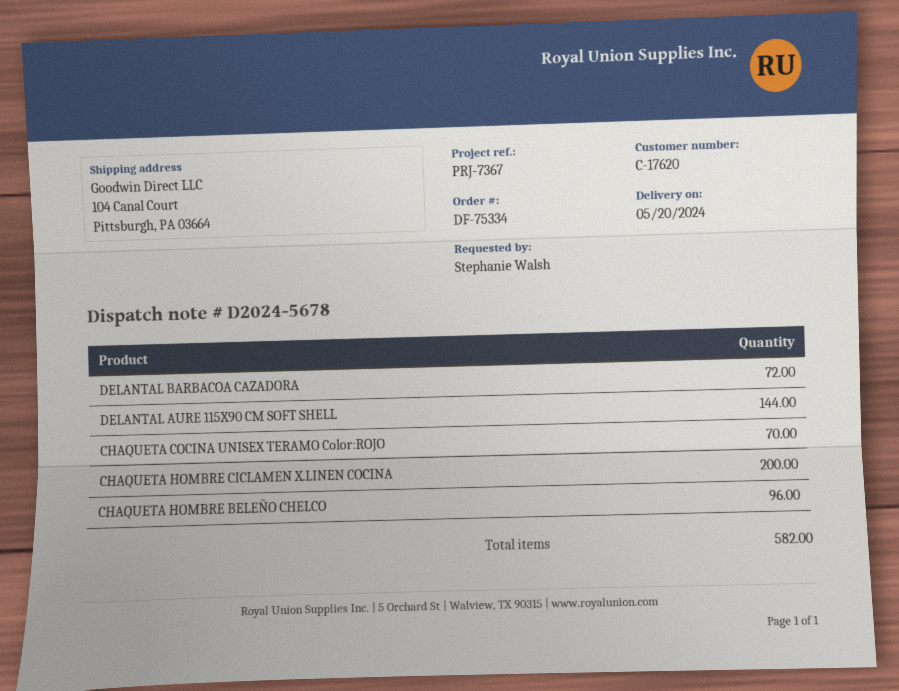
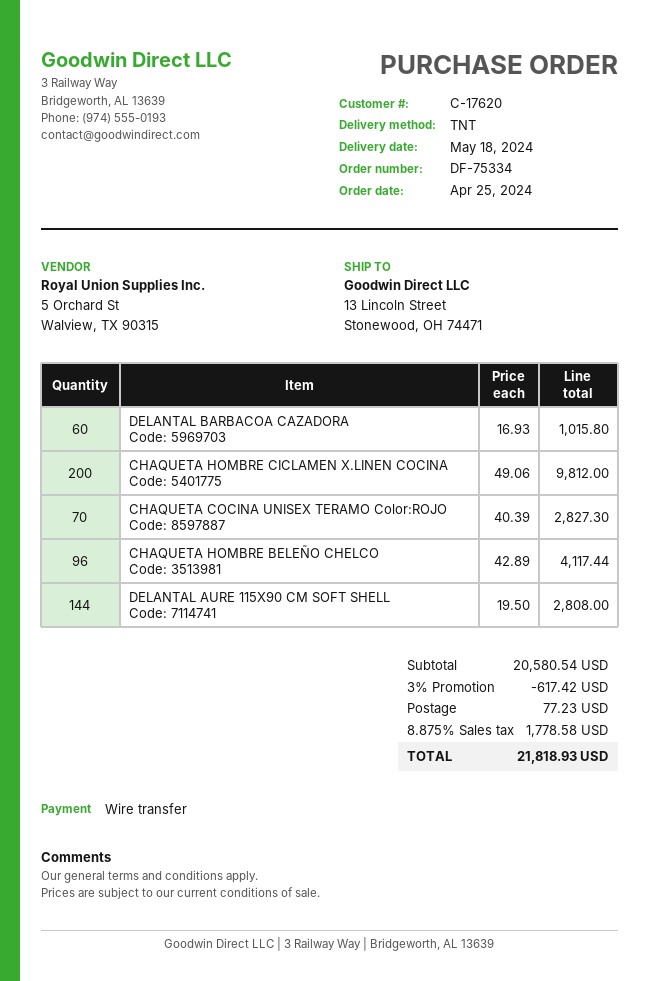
delivery date: 2024-05-20 -> 2024-05-18
ship to: 104 Canal Court, Pittsburgh, PA 03664 -> 13 Lincoln Street, Stonewood, OH 74471
DELANTAL BARBACOA CAZADORA: 72 -> 60

